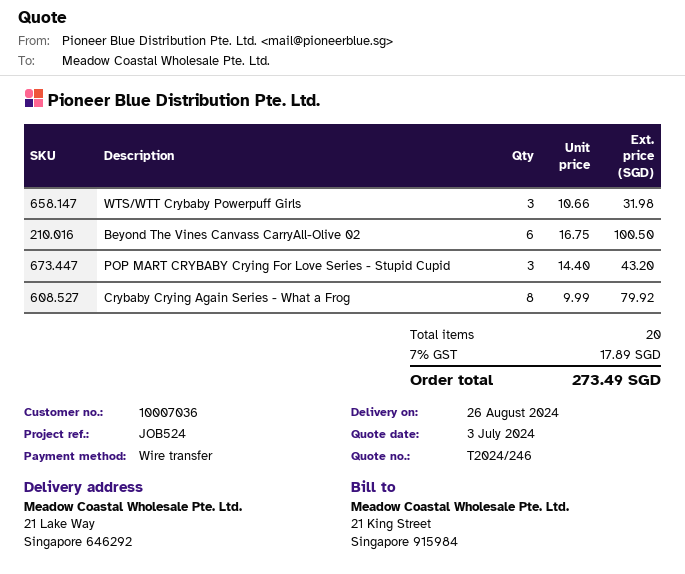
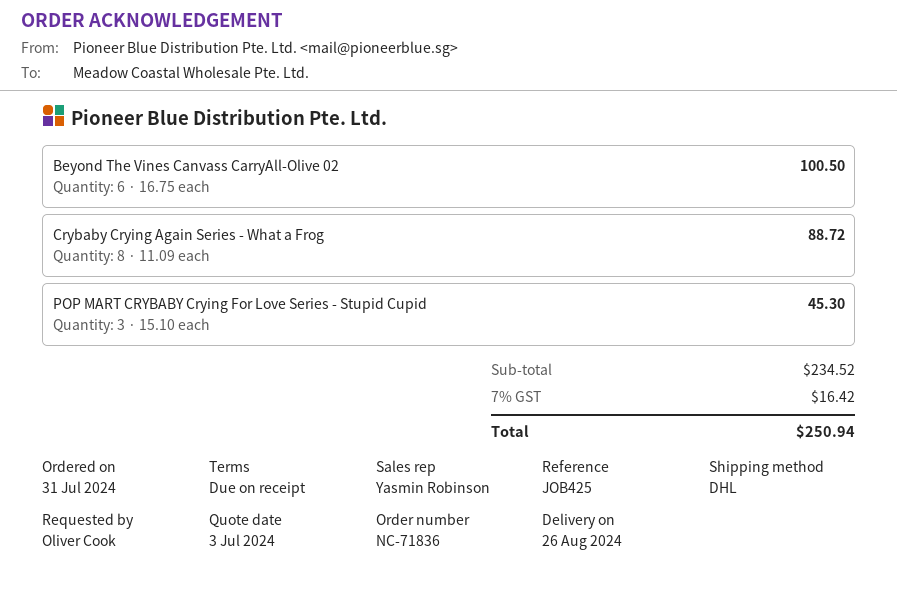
reference: JOB524 -> JOB425
WTS/WTT Crybaby Powerpuff Girls: 3 x 10.66 = 31.98 -> none
POP MART CRYBABY Crying For Love Series - Stupid Cupid: 3 x 14.40 = 43.20 -> 3 x 15.10 = 45.30
Crybaby Crying Again Series - What a Frog: 8 x 9.99 = 79.92 -> 8 x 11.09 = 88.72
tax: 7% = 17.89 -> 7% = 16.42
total: 273.49 -> 250.94

